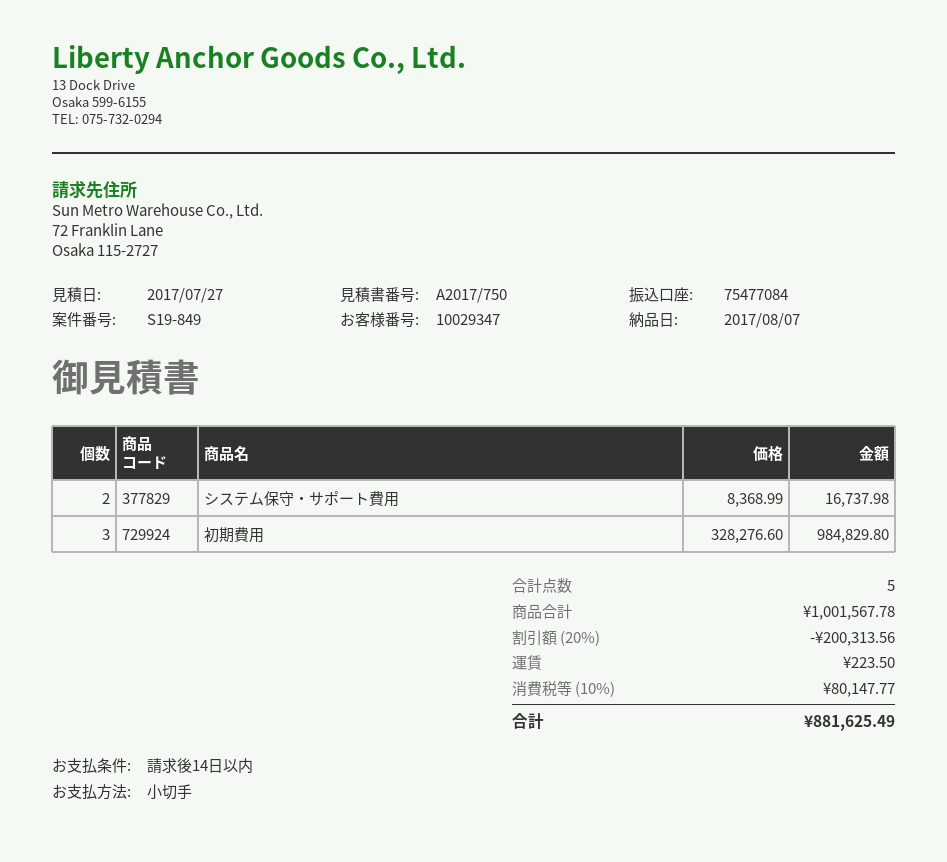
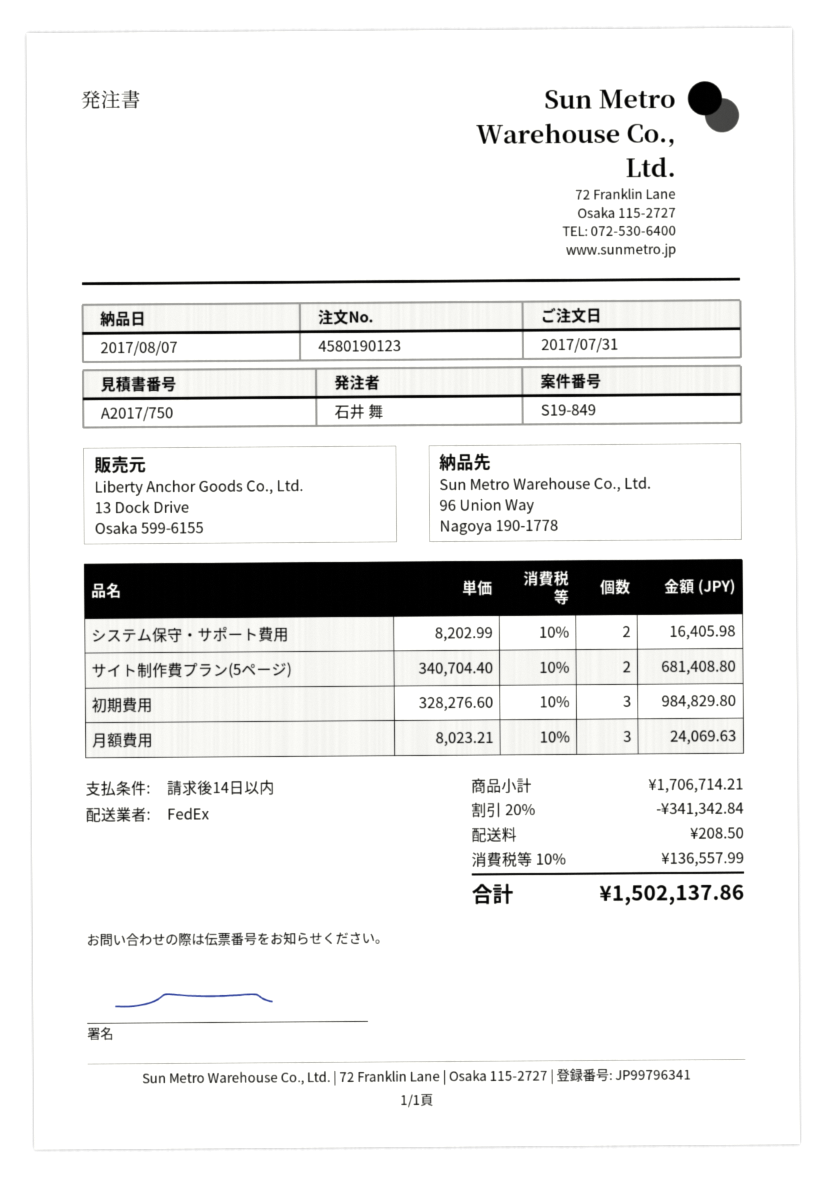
システム保守・サポート費用: 2 x 8368.99 = 16737.98 -> 2 x 8202.99 = 16405.98
サイト制作費プラン(5ページ): none -> 2 x 340704.40 = 681408.80
月額費用: none -> 3 x 8023.21 = 24069.63
subtotal: 1001567.78 -> 1706714.21
discount: 20% = 200313.56 -> 20% = 341342.84
shipping: 223.50 -> 208.50
tax: 10% = 80147.77 -> 10% = 136557.99
total: 881625.49 -> 1502137.86

